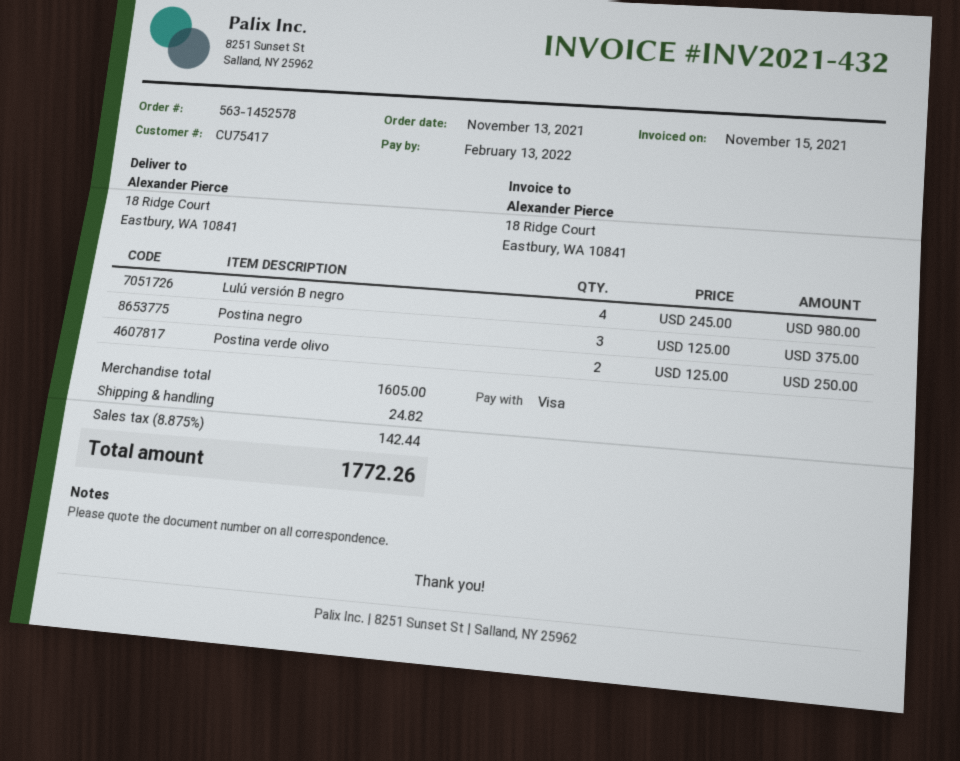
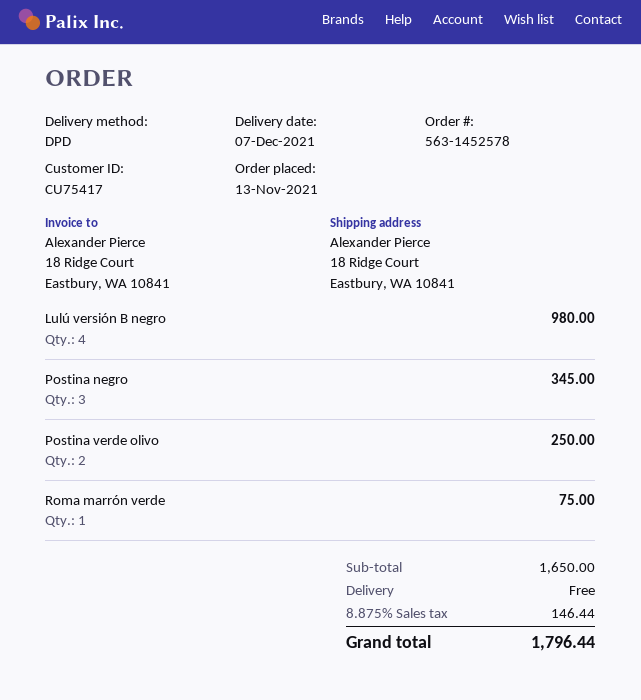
Postina negro: 3 for 375.00 -> 3 for 345.00
Roma marrón verde: none -> 1 for 75.00
subtotal: 1605.00 -> 1650.00
shipping: 24.82 -> 0.00
tax: 8.875% = 142.44 -> 8.875% = 146.44
total: 1772.26 -> 1796.44

